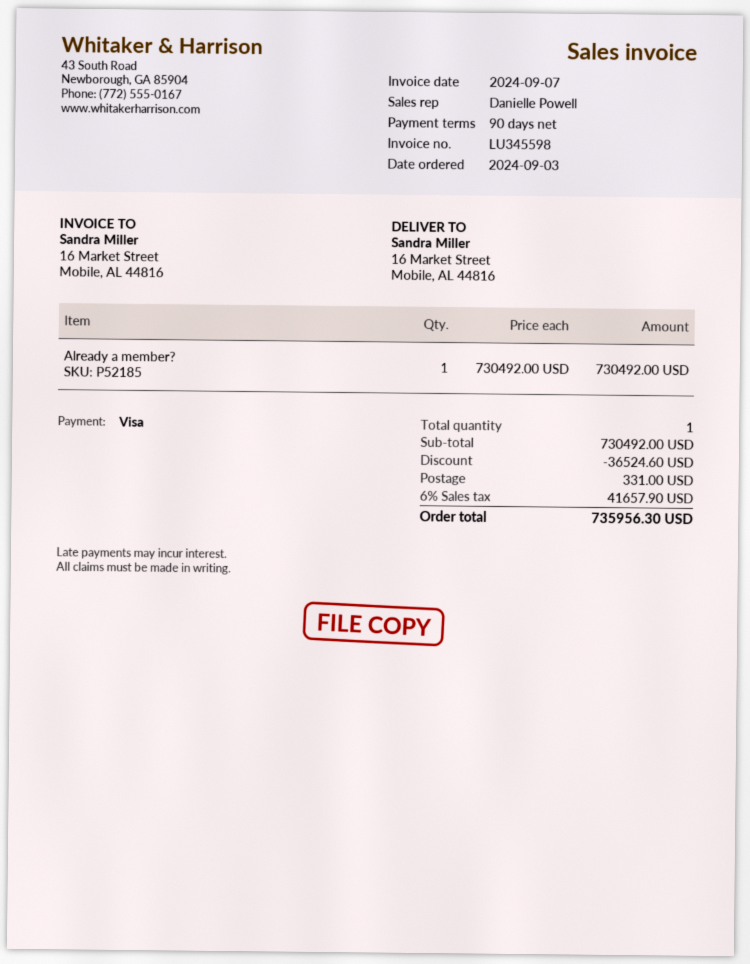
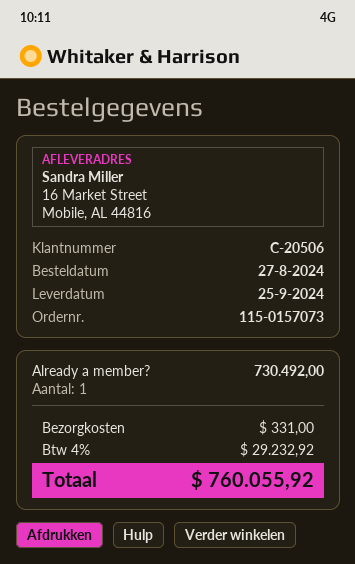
order date: 2024-09-03 -> 2024-08-27
discount: 36524.60 -> none
tax: 6% = 41657.90 -> 4% = 29232.92
total: 735956.30 -> 760055.92

